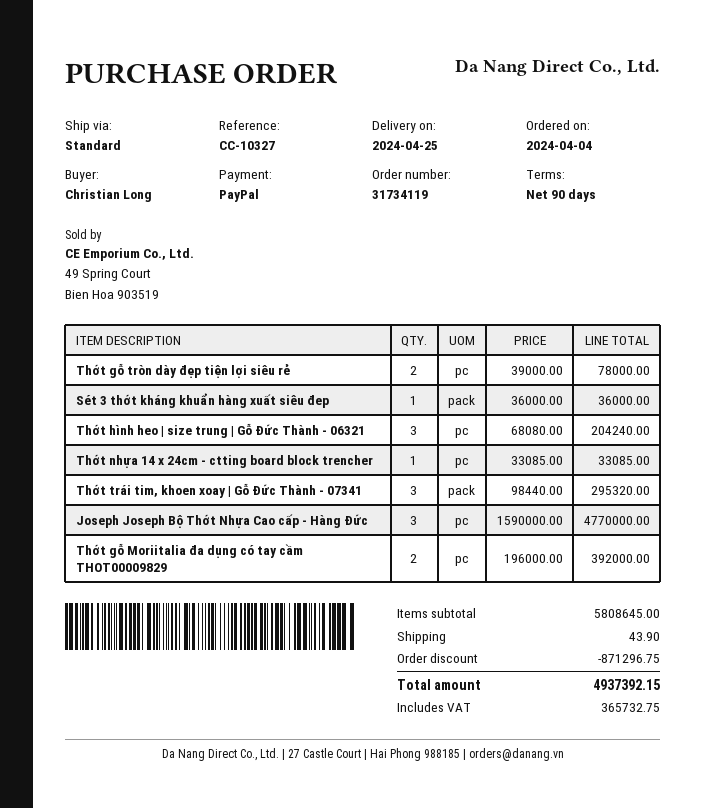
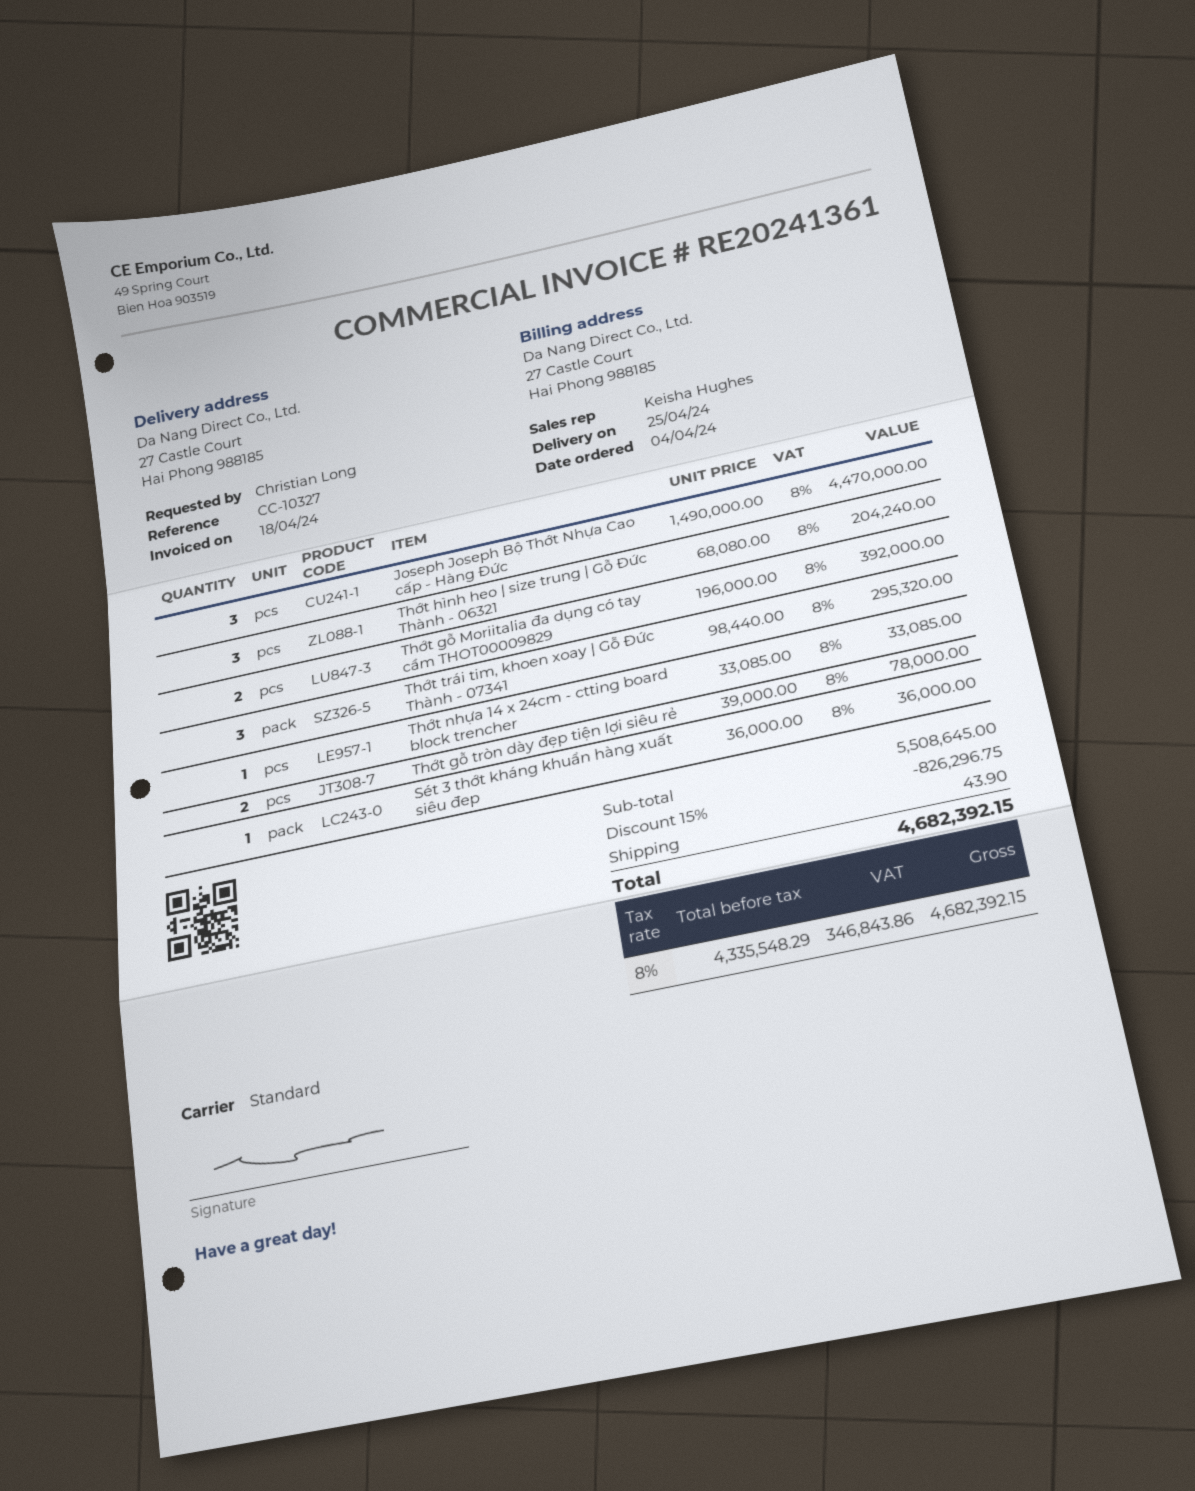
Joseph Joseph Bộ Thớt Nhựa Cao cấp - Hàng Đức: 3 x 1590000.00 = 4770000.00 -> 3 x 1490000.00 = 4470000.00
subtotal: 5808645.00 -> 5508645.00
discount: 871296.75 -> 826296.75
tax: 365732.75 -> 346843.86
total: 4937392.15 -> 4682392.15

